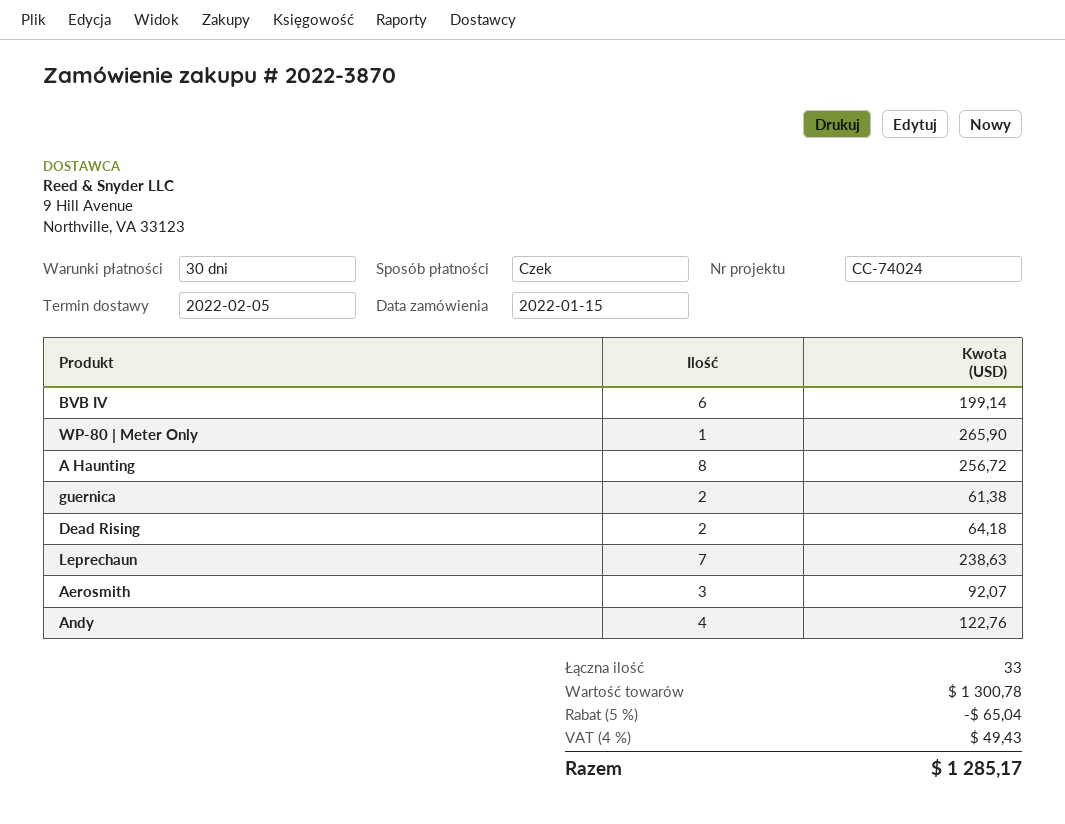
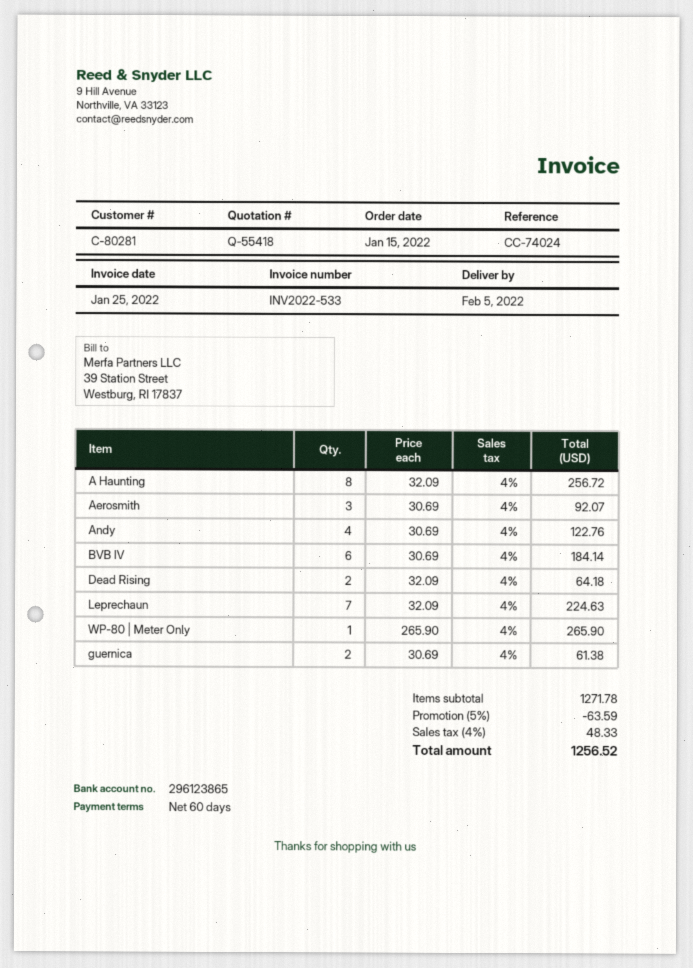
payment terms: 30 days -> 60 days
BVB IV: 6 for 199.14 -> 6 for 184.14
Leprechaun: 7 for 238.63 -> 7 for 224.63
subtotal: 1300.78 -> 1271.78
discount: 5% = 65.04 -> 5% = 63.59
tax: 4% = 49.43 -> 4% = 48.33
total: 1285.17 -> 1256.52

